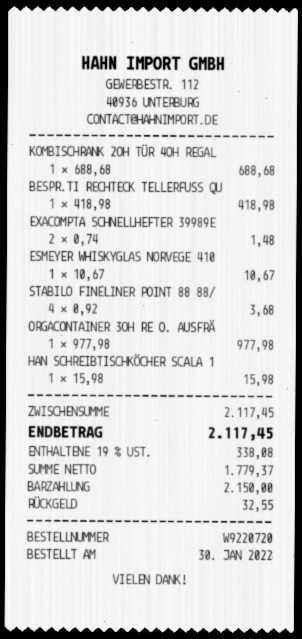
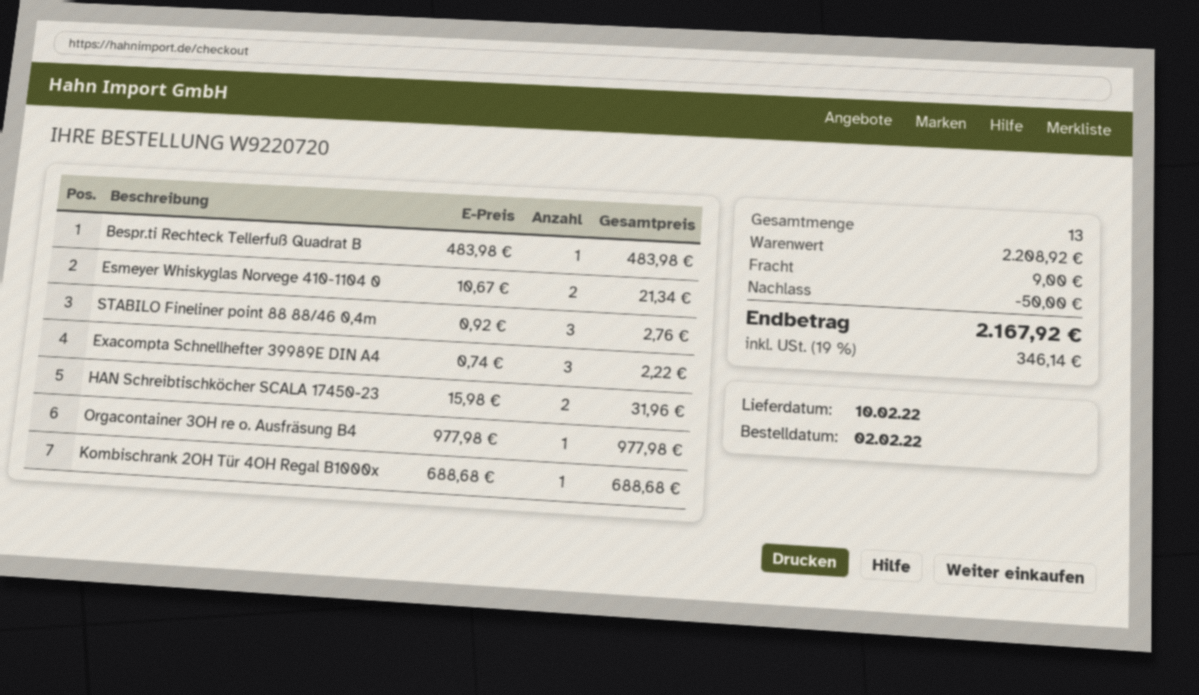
order date: 2022-01-30 -> 2022-02-02
BESPR.TI RECHTECK TELLERFUSS QU: 1 x 418.98 = 418.98 -> 1 x 483.98 = 483.98
EXACOMPTA SCHNELLHEFTER 39989E: 2 x 0.74 = 1.48 -> 3 x 0.74 = 2.22
ESMEYER WHISKYGLAS NORVEGE 410: 1 x 10.67 = 10.67 -> 2 x 10.67 = 21.34
STABILO FINELINER POINT 88 88/: 4 x 0.92 = 3.68 -> 3 x 0.92 = 2.76
HAN SCHREIBTISCHKÖCHER SCALA 1: 1 x 15.98 = 15.98 -> 2 x 15.98 = 31.96
subtotal: 2117.45 -> 2208.92
discount: none -> 50.00
shipping: none -> 9.00
tax: 19% = 338.08 -> 19% = 346.14
total: 2117.45 -> 2167.92

